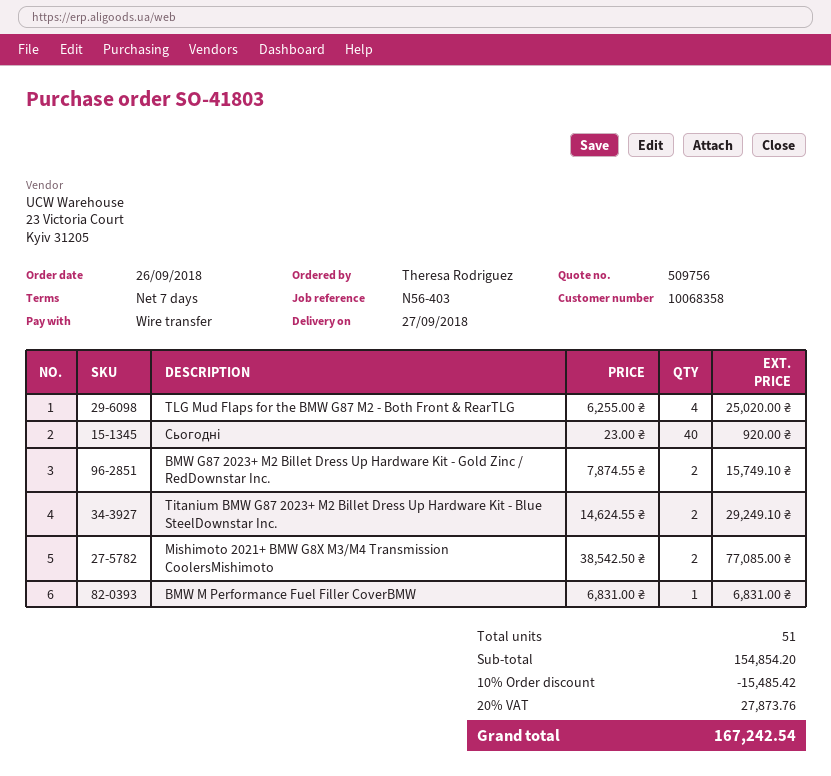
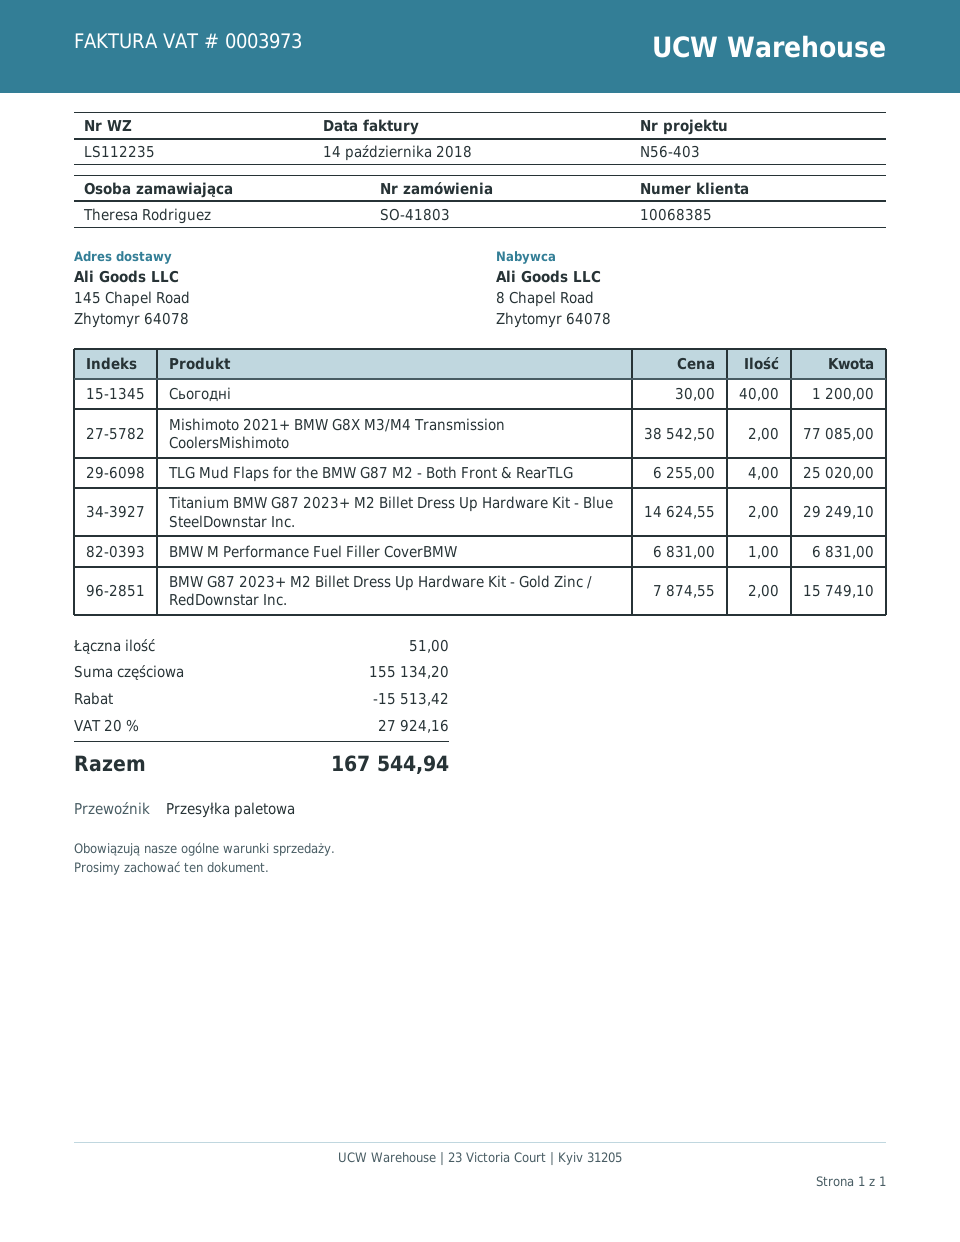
customer number: 10068358 -> 10068385
Сьогодні: 40 x 23.00 = 920.00 -> 40 x 30.00 = 1200.00
subtotal: 154854.20 -> 155134.20
discount: 15485.42 -> 15513.42
tax: 20% = 27873.76 -> 20% = 27924.16
total: 167242.54 -> 167544.94

